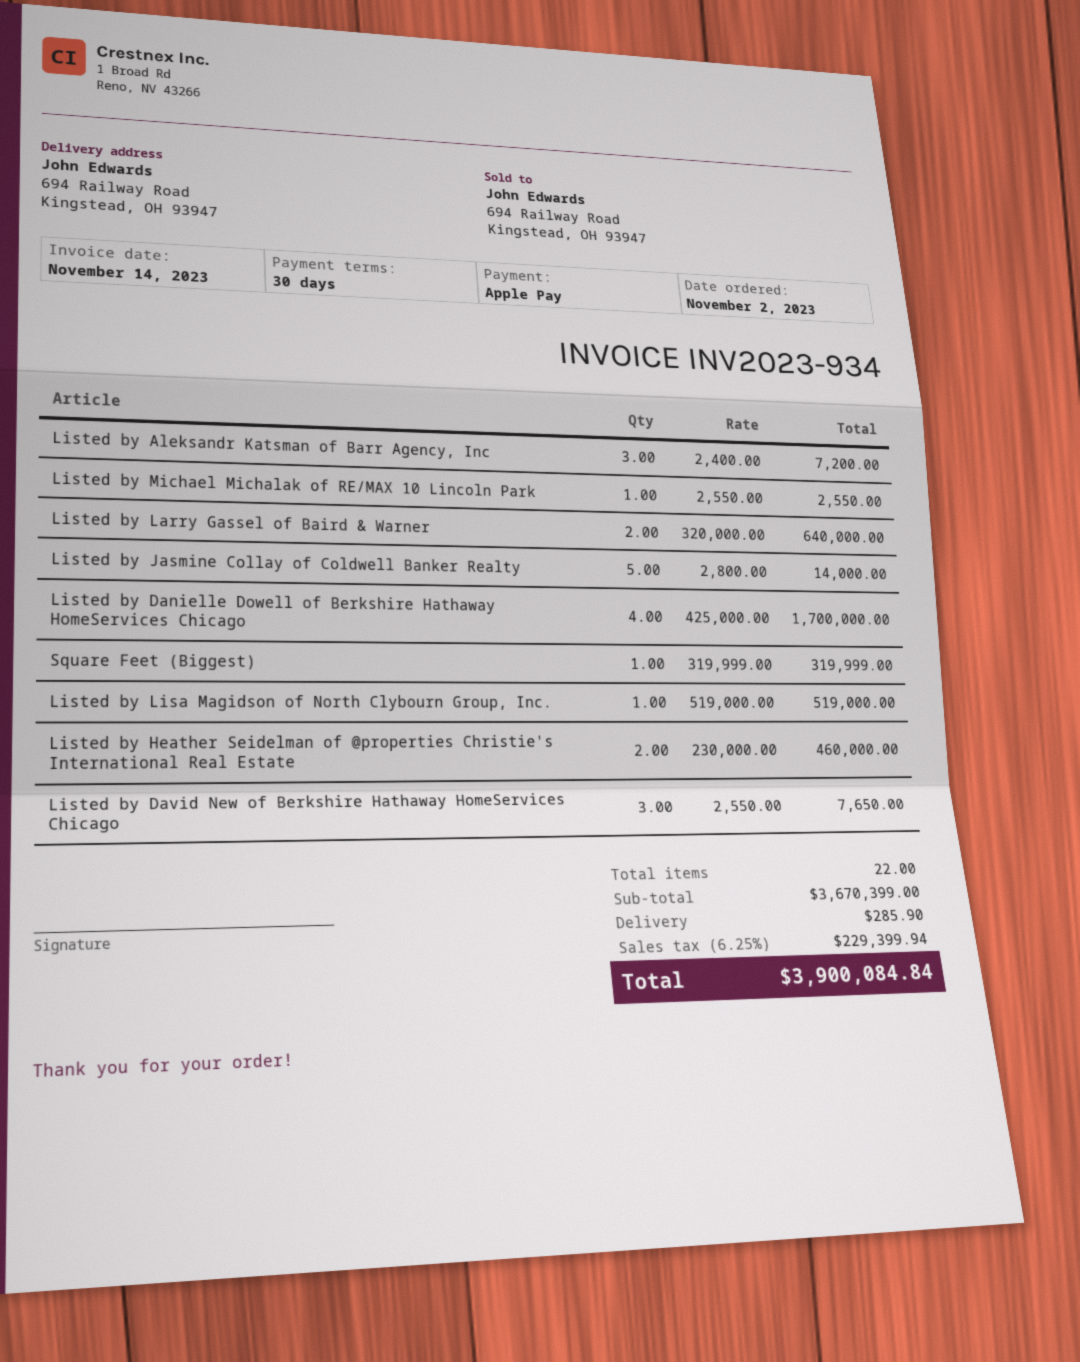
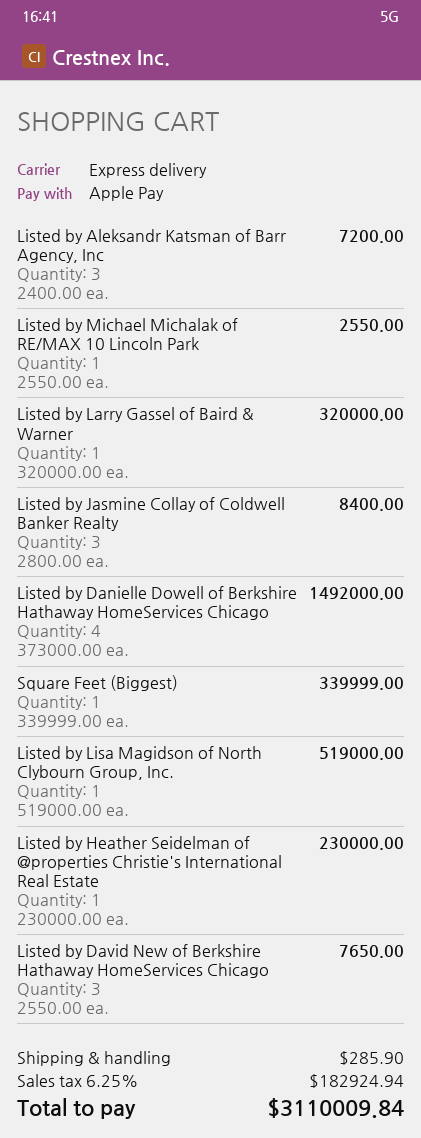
Listed by Larry Gassel of Baird & Warner: 2 x 320000.00 = 640000.00 -> 1 x 320000.00 = 320000.00
Listed by Jasmine Collay of Coldwell Banker Realty: 5 x 2800.00 = 14000.00 -> 3 x 2800.00 = 8400.00
Listed by Danielle Dowell of Berkshire Hathaway HomeServices Chicago: 4 x 425000.00 = 1700000.00 -> 4 x 373000.00 = 1492000.00
Square Feet (Biggest): 1 x 319999.00 = 319999.00 -> 1 x 339999.00 = 339999.00
Listed by Heather Seidelman of @properties Christie's International Real Estate: 2 x 230000.00 = 460000.00 -> 1 x 230000.00 = 230000.00
tax: 6.25% = 229399.94 -> 6.25% = 182924.94
total: 3900084.84 -> 3110009.84

